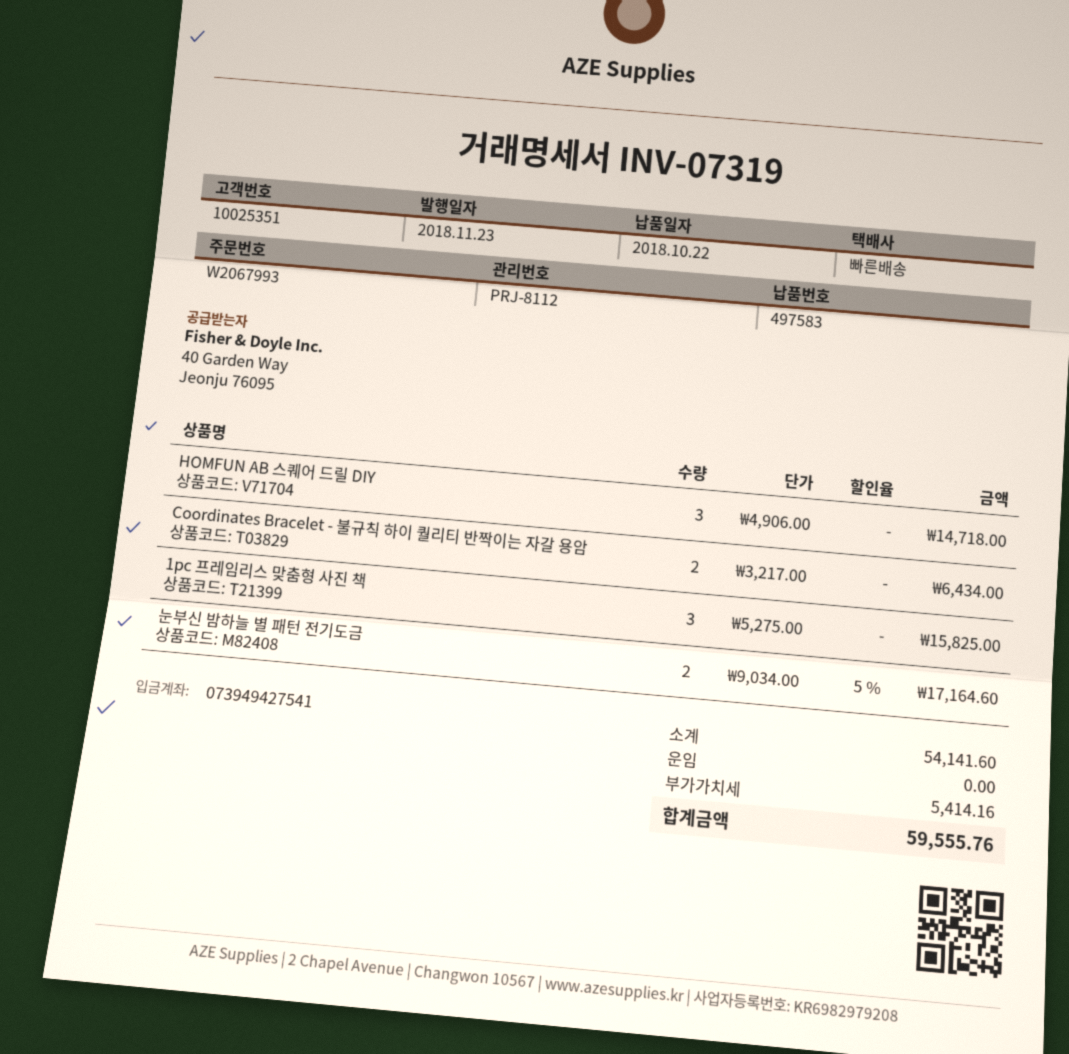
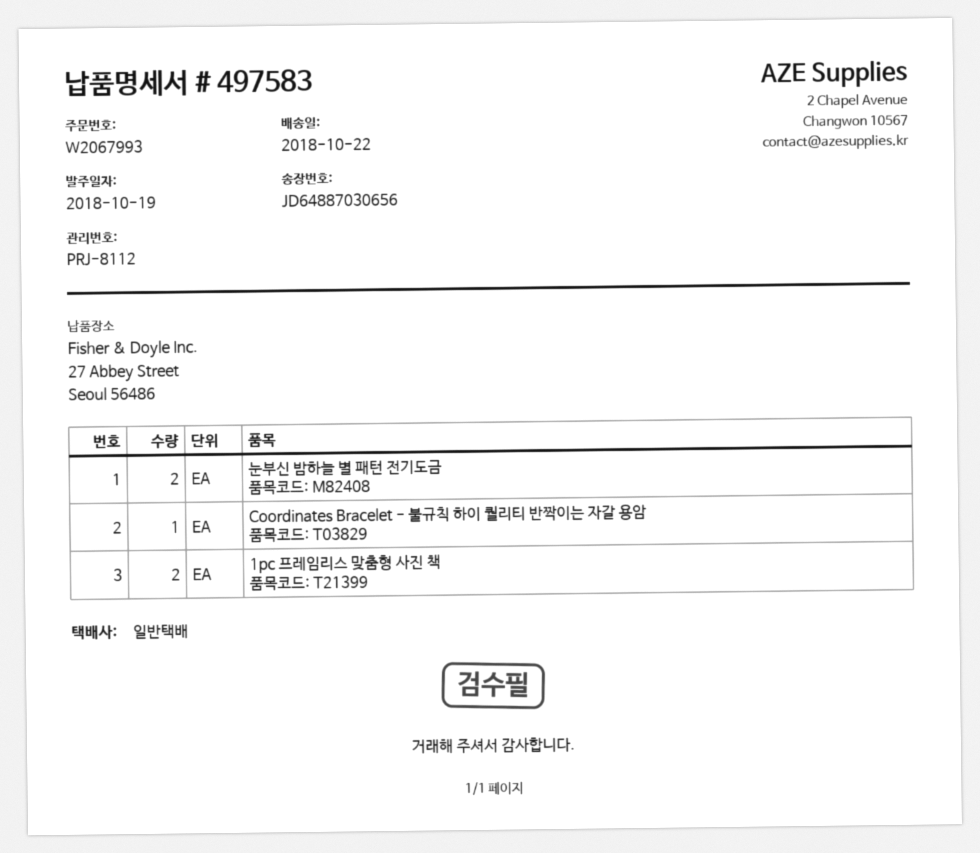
shipping method: express -> standard
HOMFUN AB 스퀘어 드릴 DIY: 3 -> none
Coordinates Bracelet - 불규칙 하이 퀄리티 반짝이는 자갈 용암: 2 -> 1
1pc 프레임리스 맞춤형 사진 책: 3 -> 2

